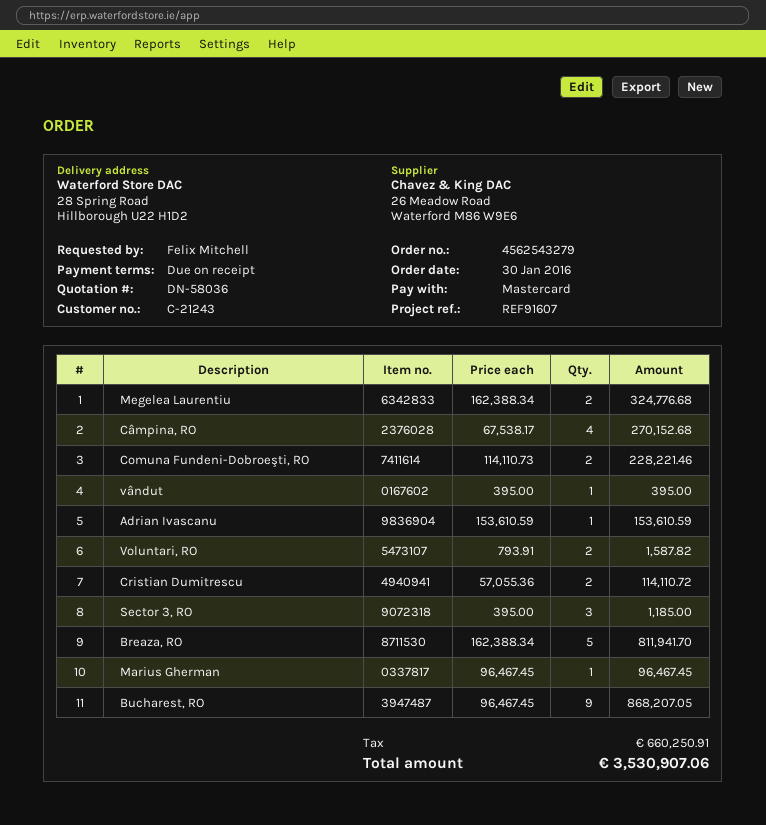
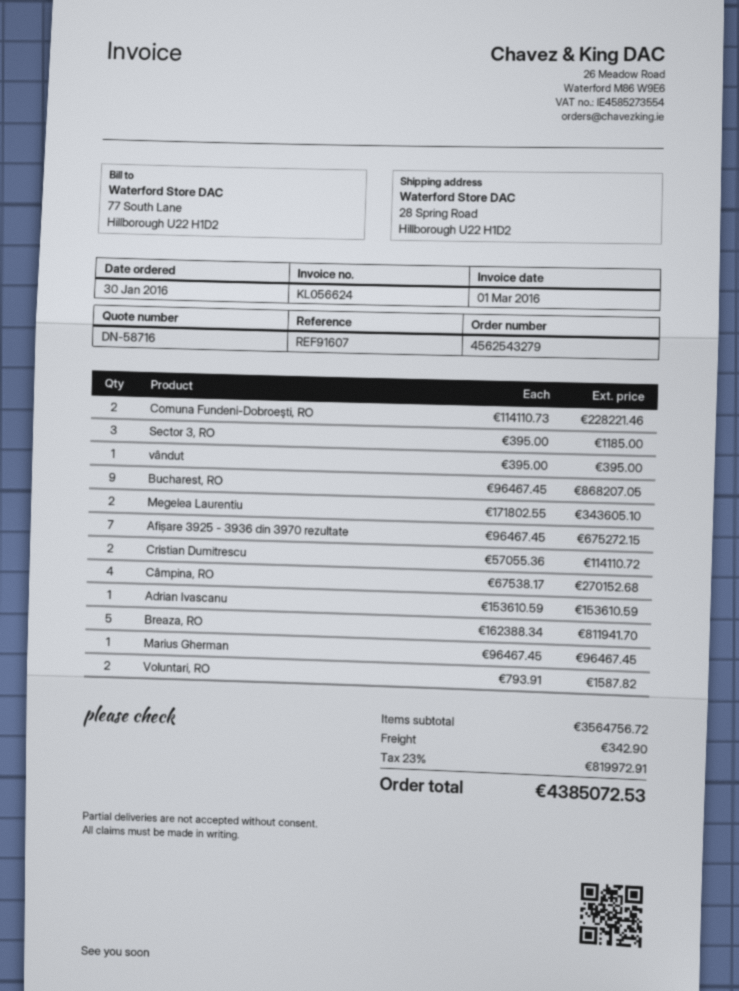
quote number: DN-58036 -> DN-58716
Megelea Laurentiu: 2 x 162388.34 = 324776.68 -> 2 x 171802.55 = 343605.10
Afișare 3925 - 3936 din 3970 rezultate: none -> 7 x 96467.45 = 675272.15
shipping: none -> 342.90
tax: 660250.91 -> 819972.91
total: 3530907.06 -> 4385072.53

